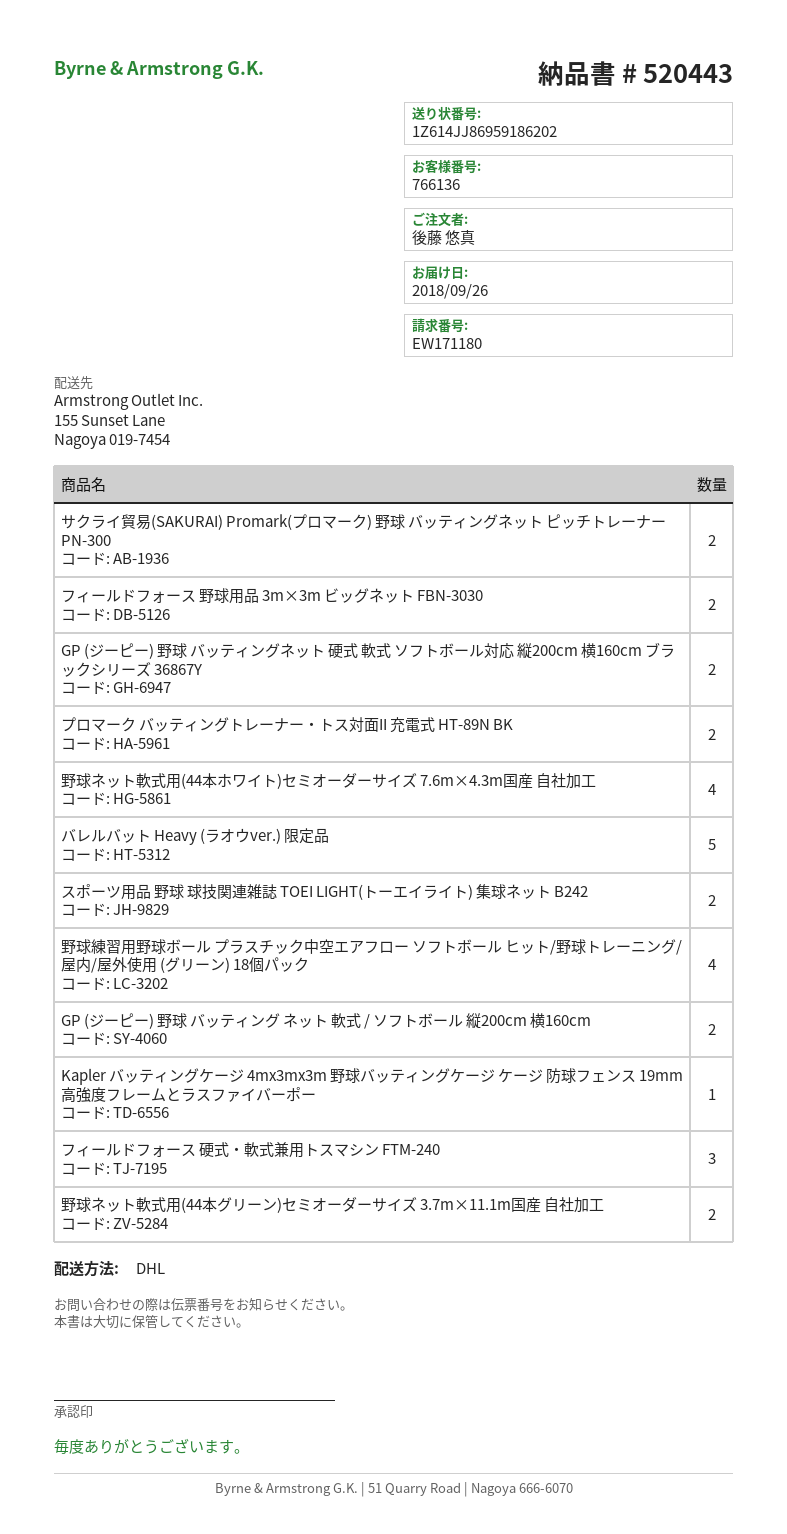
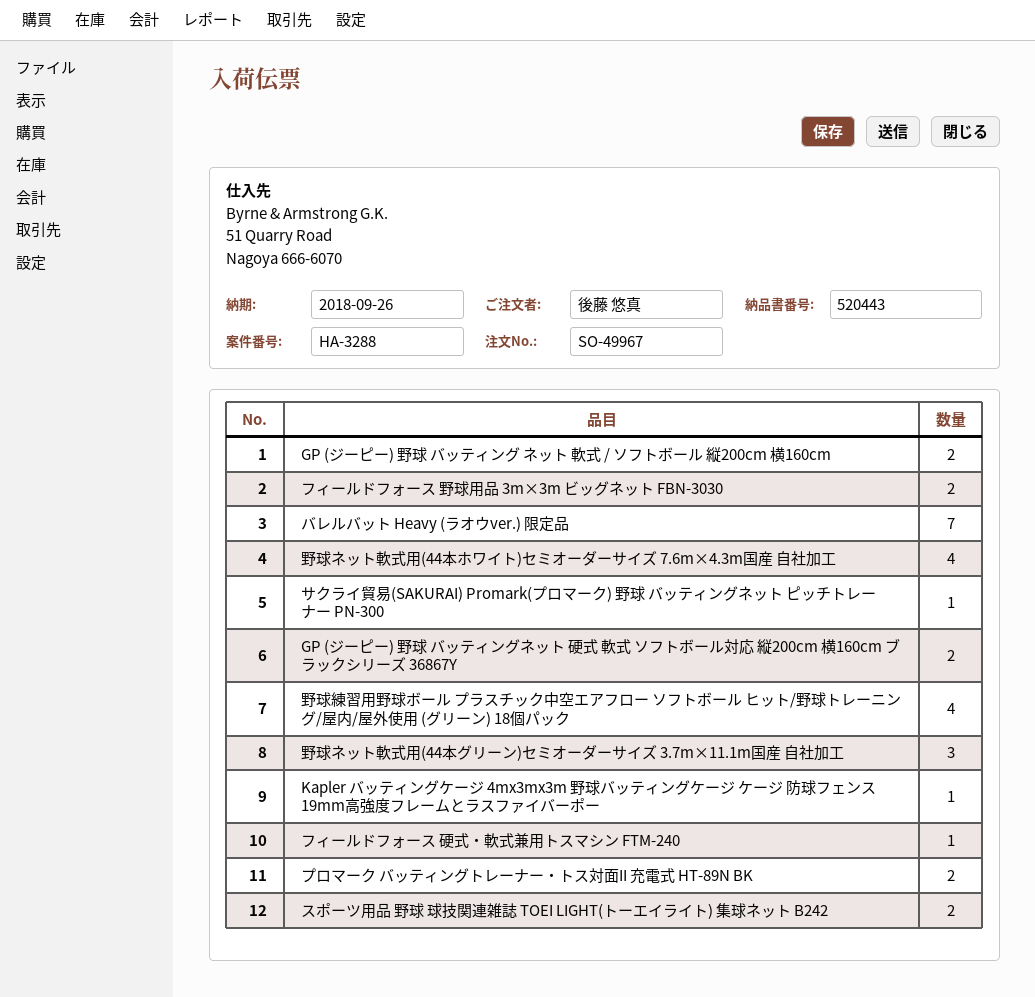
サクライ貿易(SAKURAI) Promark(プロマーク) 野球 バッティングネット ピッチトレーナー PN-300: 2 -> 1
バレルバット Heavy (ラオウver.) 限定品: 5 -> 7
フィールドフォース 硬式・軟式兼用トスマシン FTM-240: 3 -> 1
野球ネット軟式用(44本グリーン)セミオーダーサイズ 3.7m×11.1m国産 自社加工: 2 -> 3

